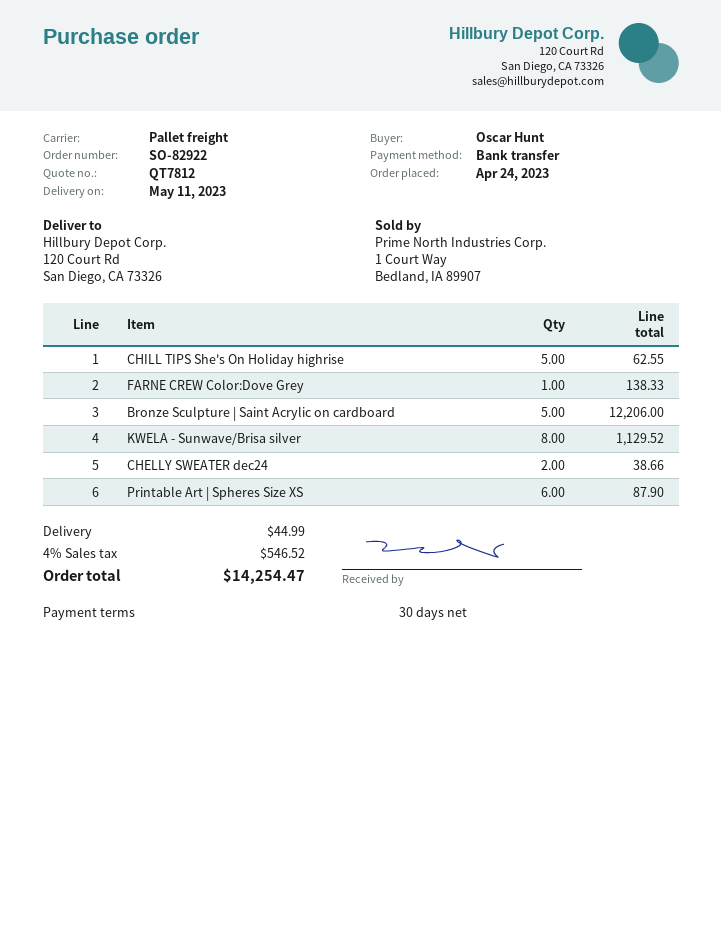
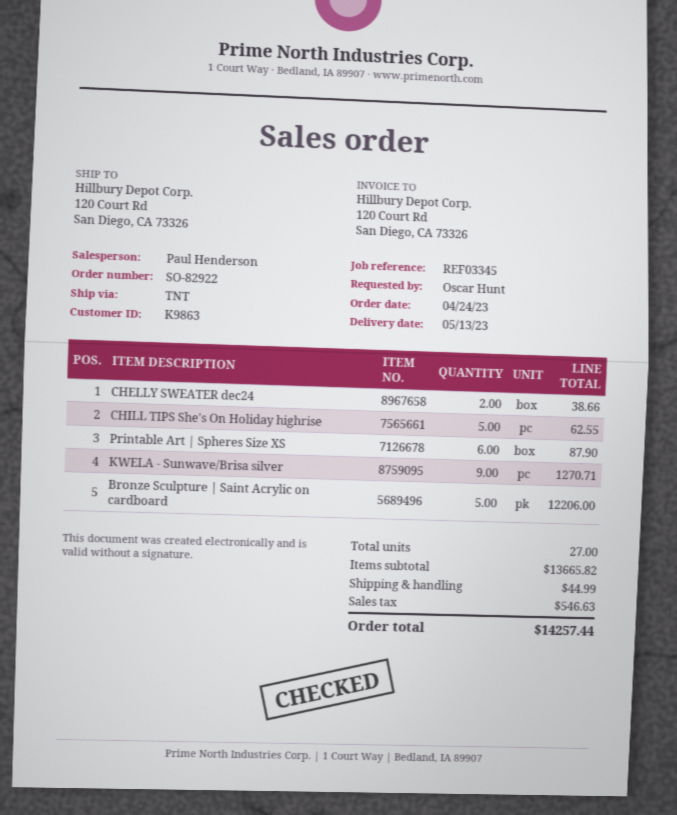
delivery date: 2023-05-11 -> 2023-05-13
shipping method: pallet freight -> TNT
FARNE CREW Color:Dove Grey: 1 for 138.33 -> none
KWELA - Sunwave/Brisa silver: 8 for 1129.52 -> 9 for 1270.71
tax: 546.52 -> 546.63
total: 14254.47 -> 14257.44

